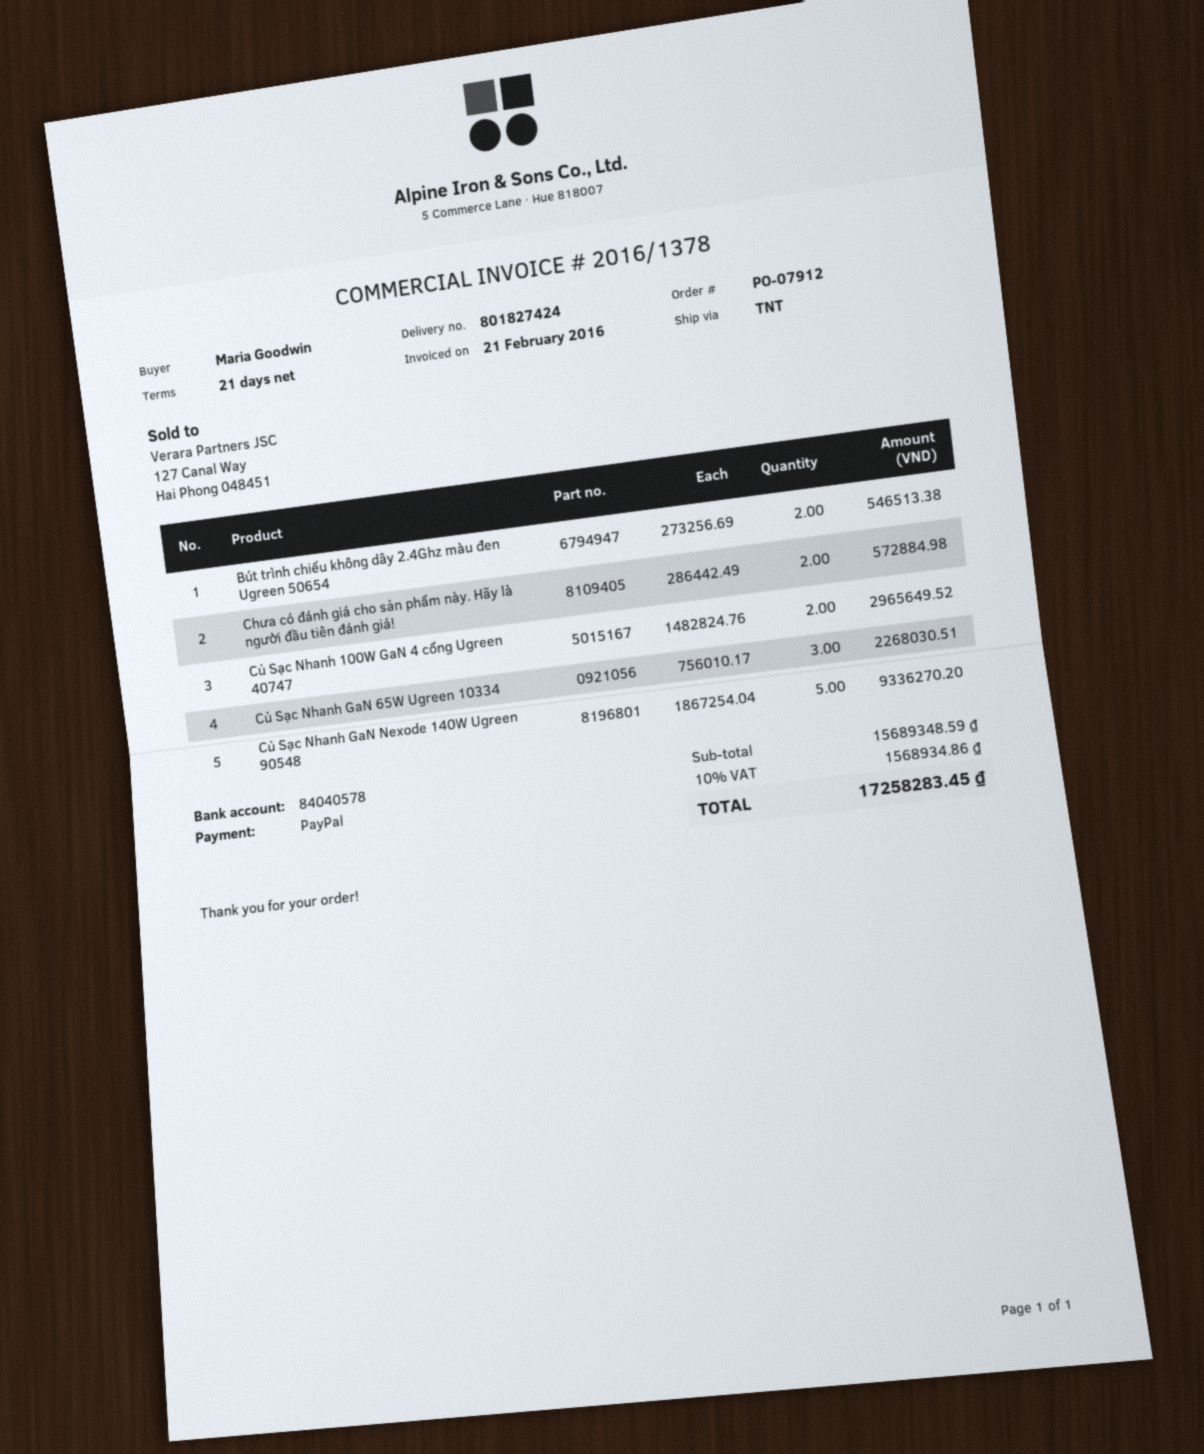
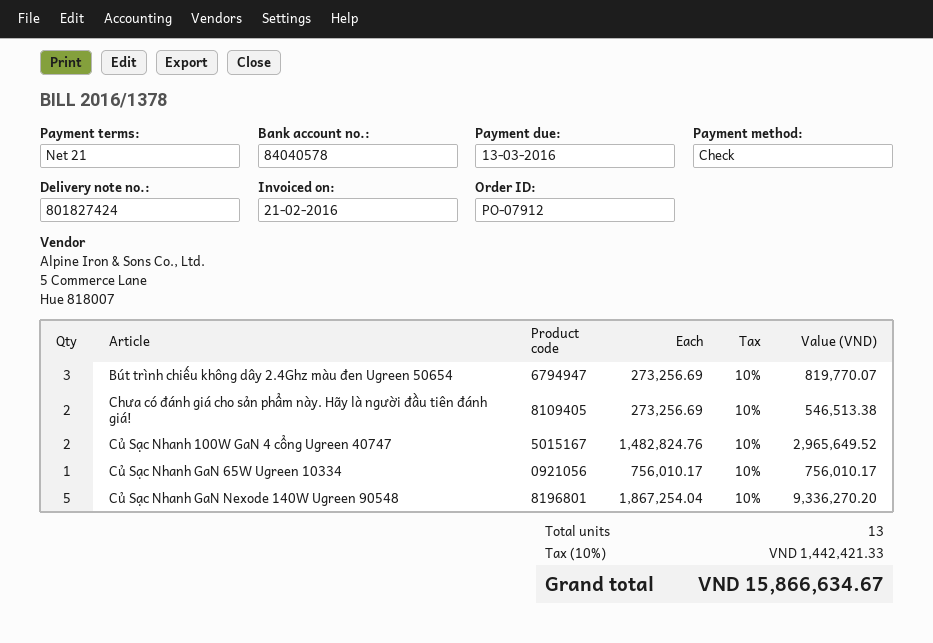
payment method: PayPal -> cheque
Bút trình chiếu không dây 2.4Ghz màu đen Ugreen 50654: 2 x 273256.69 = 546513.38 -> 3 x 273256.69 = 819770.07
Chưa có đánh giá cho sản phẩm này. Hãy là người đầu tiên đánh giá!: 2 x 286442.49 = 572884.98 -> 2 x 273256.69 = 546513.38
Củ Sạc Nhanh GaN 65W Ugreen 10334: 3 x 756010.17 = 2268030.51 -> 1 x 756010.17 = 756010.17
tax: 10% = 1568934.86 -> 10% = 1442421.33
total: 17258283.45 -> 15866634.67

